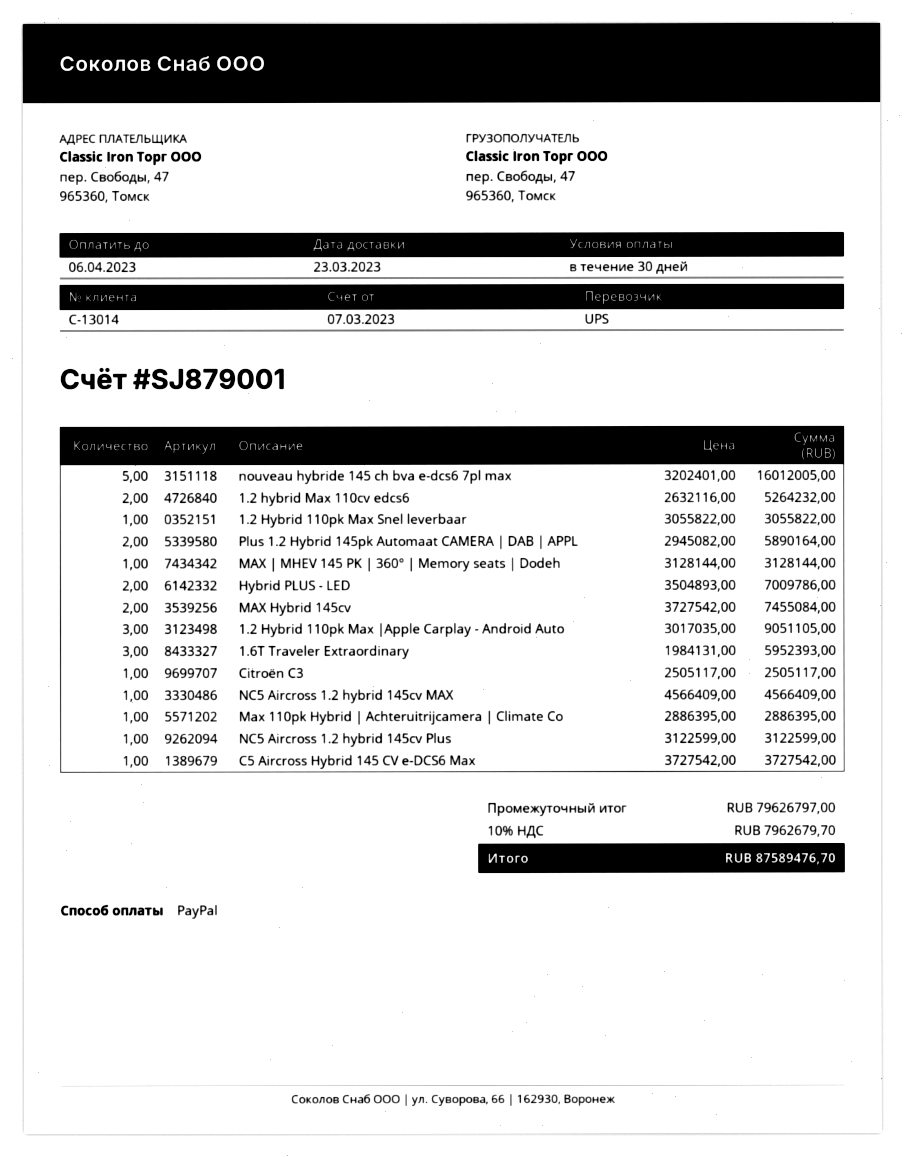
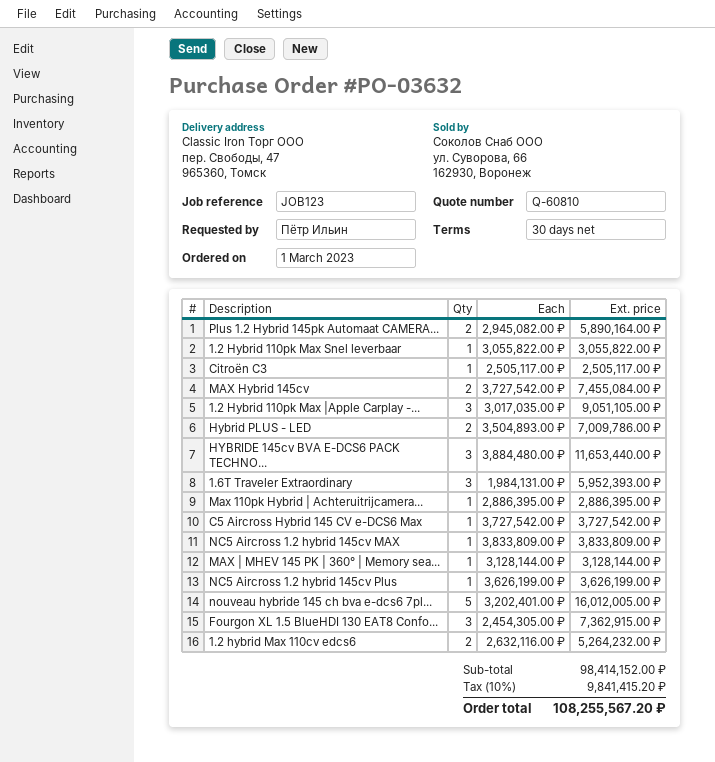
NC5 Aircross 1.2 hybrid 145cv MAX: 1 x 4566409.00 = 4566409.00 -> 1 x 3833809.00 = 3833809.00
NC5 Aircross 1.2 hybrid 145cv Plus: 1 x 3122599.00 = 3122599.00 -> 1 x 3626199.00 = 3626199.00
HYBRIDE 145cv BVA E-DCS6 PACK TECHNO...: none -> 3 x 3884480.00 = 11653440.00
Fourgon XL 1.5 BlueHDI 130 EAT8 Confo...: none -> 3 x 2454305.00 = 7362915.00
subtotal: 79626797.00 -> 98414152.00
tax: 10% = 7962679.70 -> 10% = 9841415.20
total: 87589476.70 -> 108255567.20

